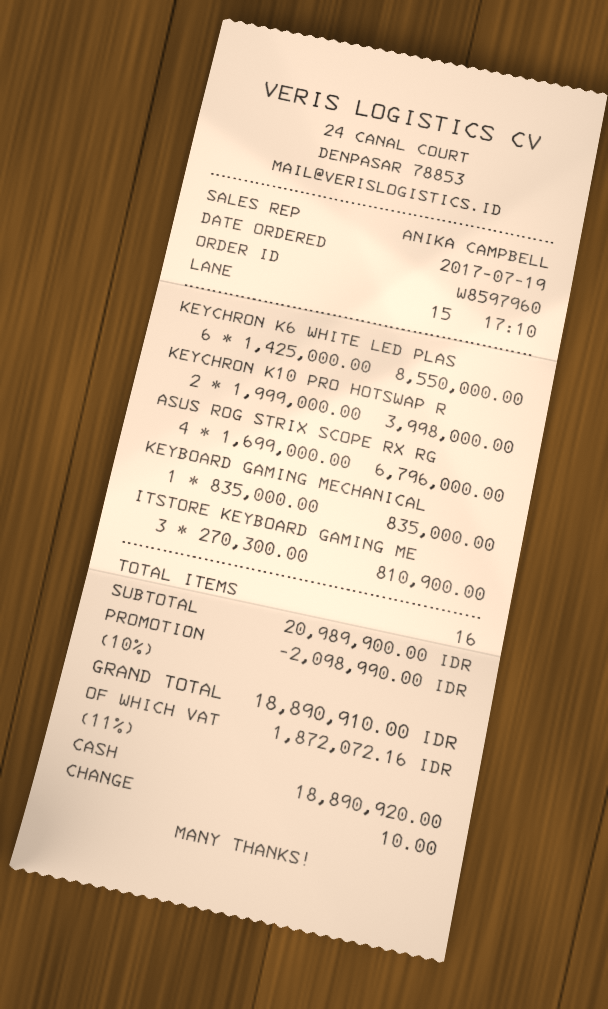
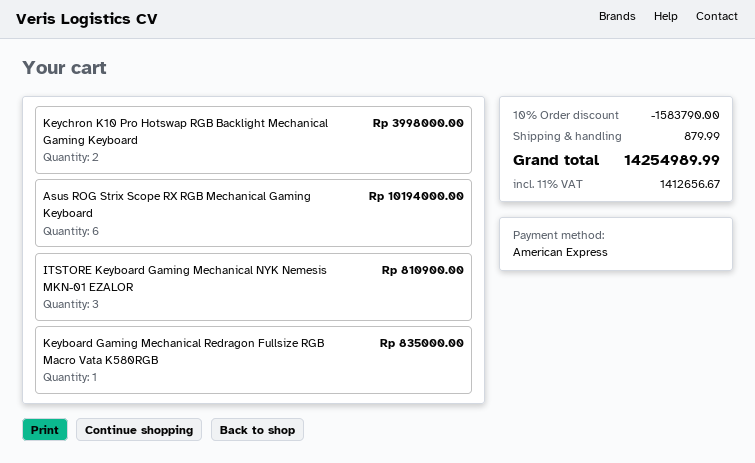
payment method: cash -> American Express
KEYCHRON K6 WHITE LED PLAS: 6 for 8550000.00 -> none
ASUS ROG STRIX SCOPE RX RG: 4 for 6796000.00 -> 6 for 10194000.00
discount: 10% = 2098990.00 -> 10% = 1583790.00
shipping: none -> 879.99
tax: 11% = 1872072.16 -> 11% = 1412656.67
total: 18890910.00 -> 14254989.99

